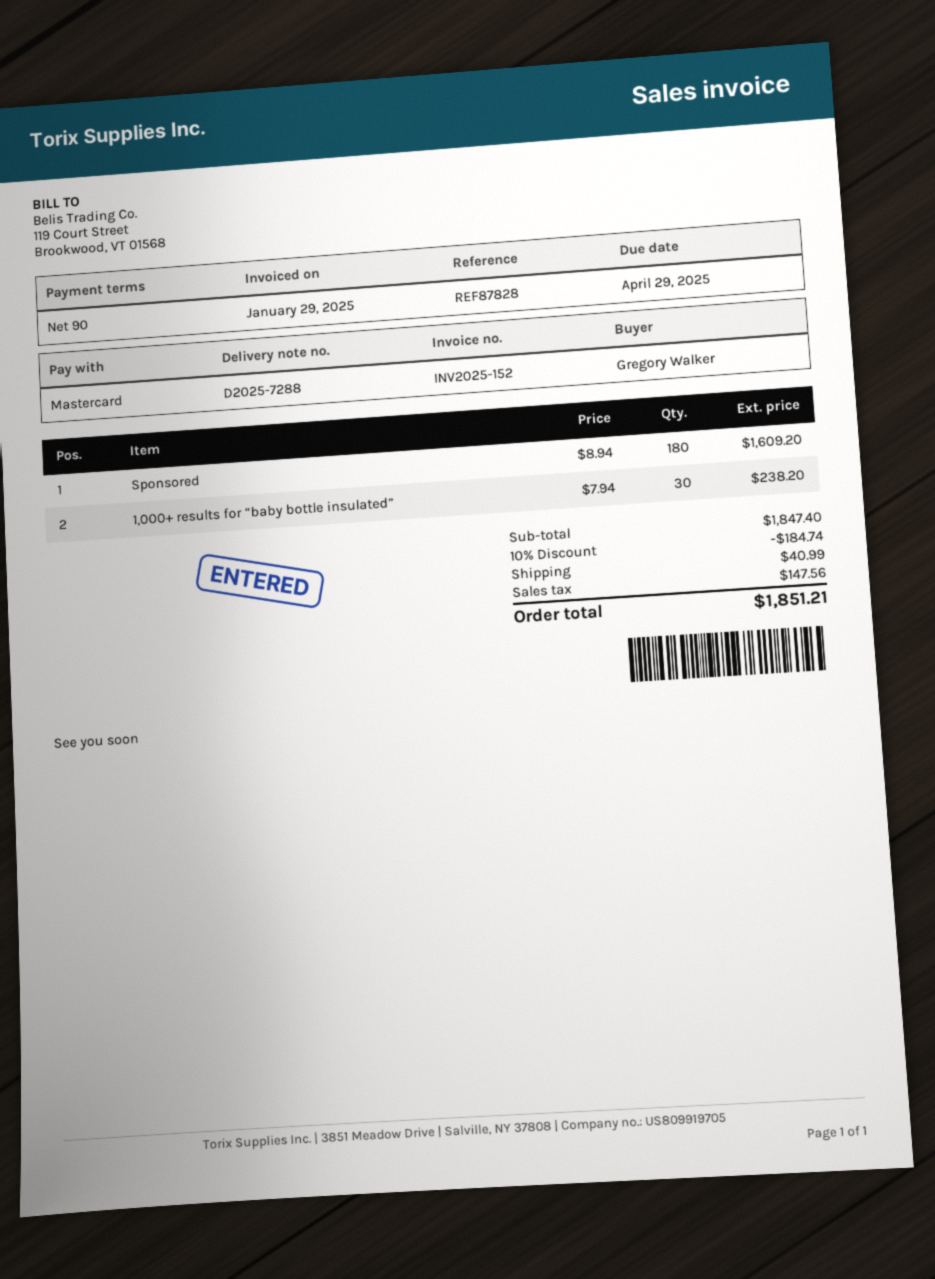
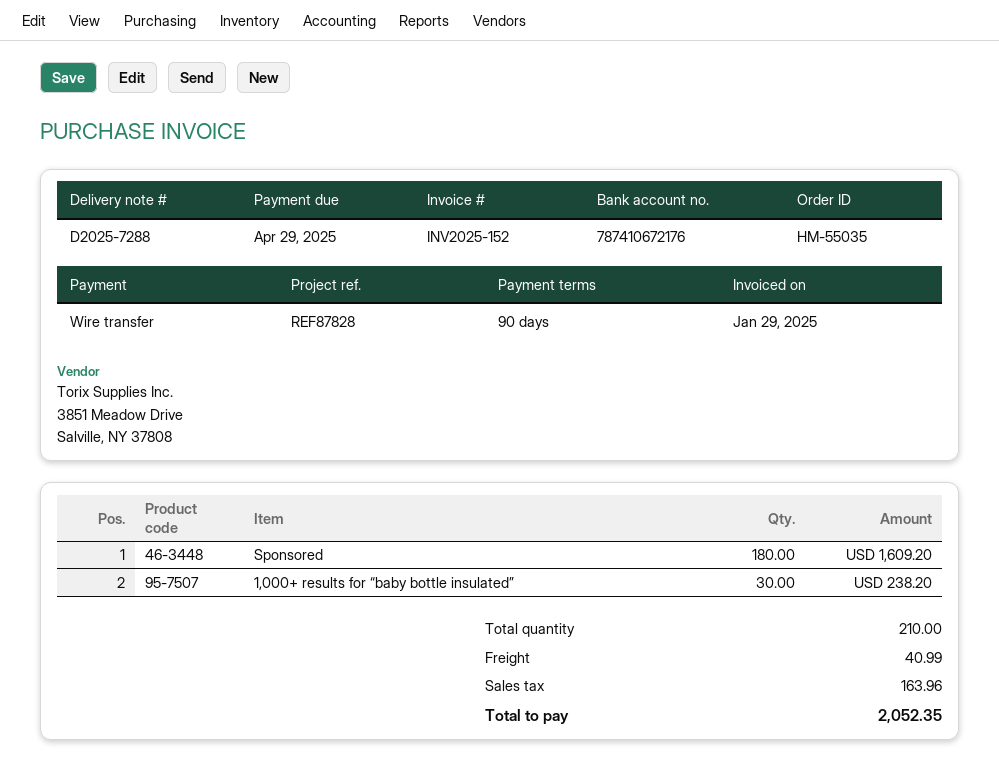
payment method: Mastercard -> bank transfer
discount: 10% = 184.74 -> none
tax: 147.56 -> 163.96
total: 1851.21 -> 2052.35

